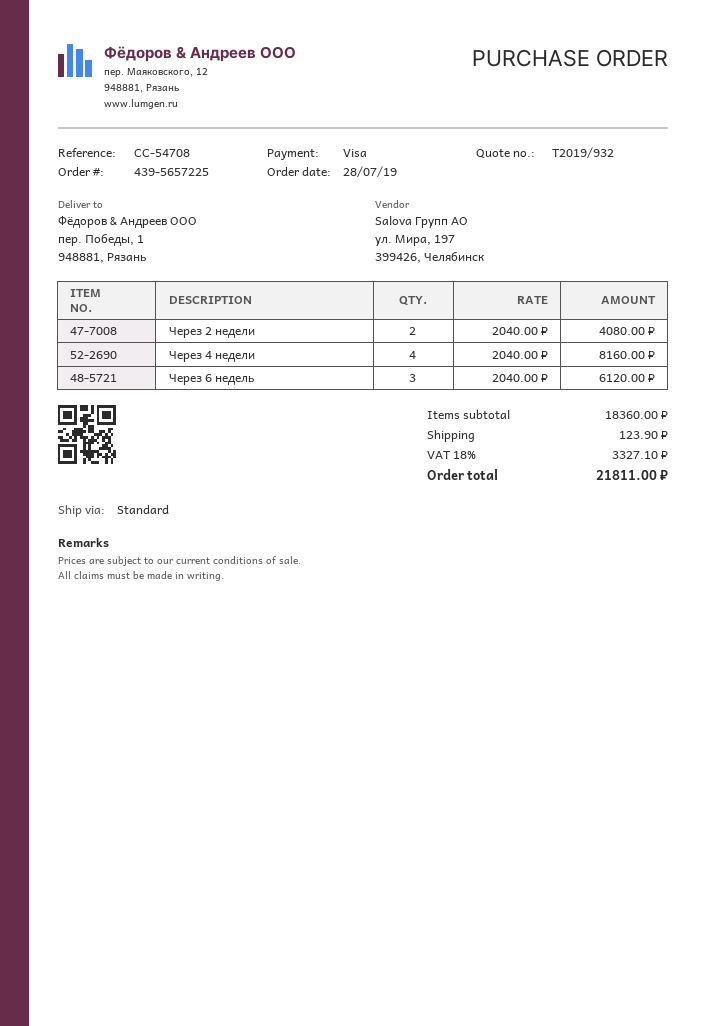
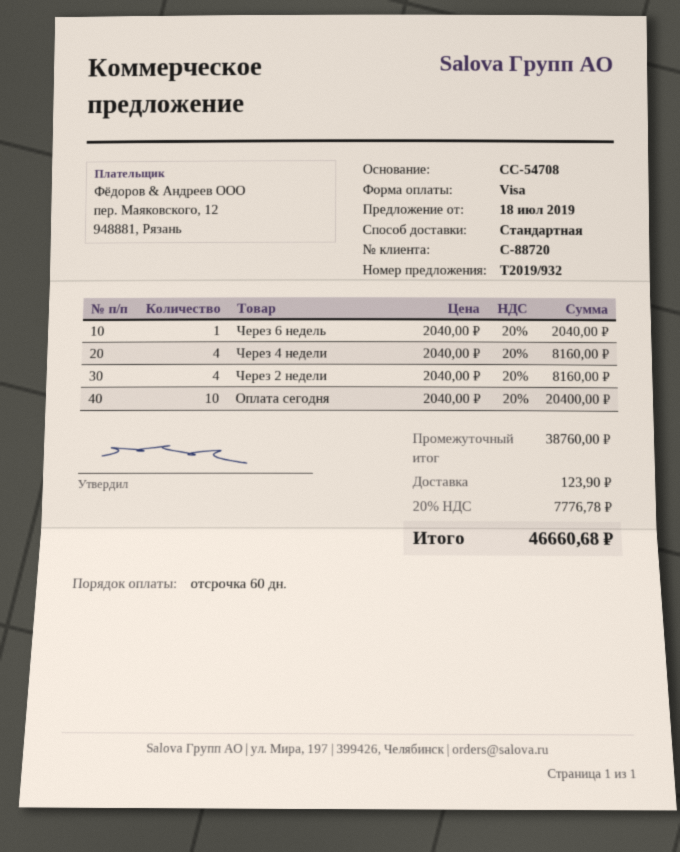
Через 2 недели: 2 x 2040.00 = 4080.00 -> 4 x 2040.00 = 8160.00
Через 6 недель: 3 x 2040.00 = 6120.00 -> 1 x 2040.00 = 2040.00
Оплата сегодня: none -> 10 x 2040.00 = 20400.00
subtotal: 18360.00 -> 38760.00
tax: 18% = 3327.10 -> 20% = 7776.78
total: 21811.00 -> 46660.68

